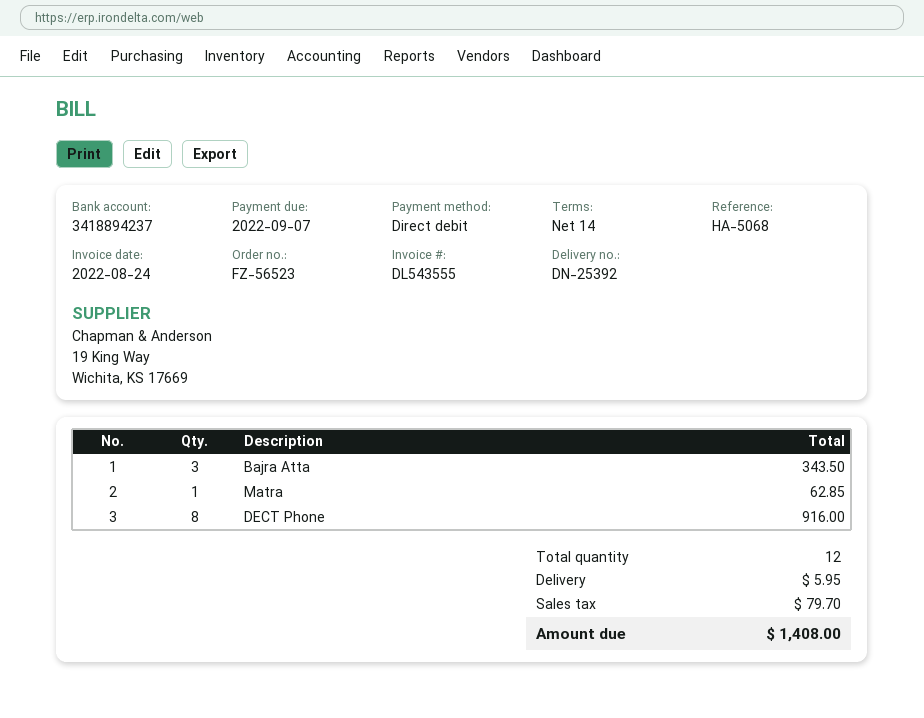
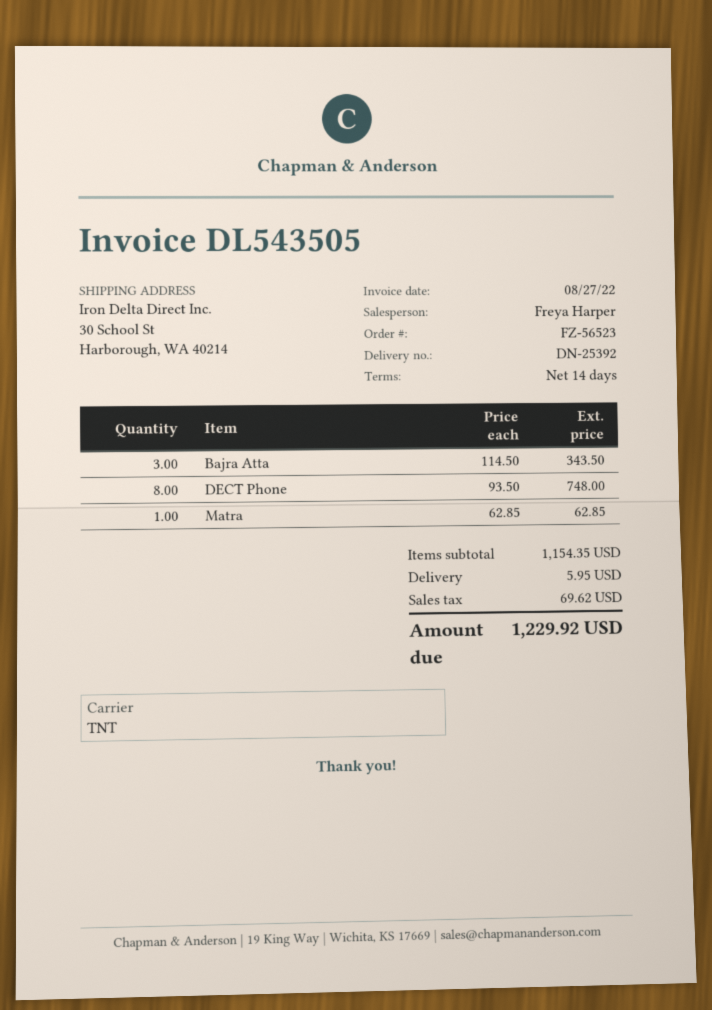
invoice number: DL543555 -> DL543505
invoice date: 2022-08-24 -> 2022-08-27
DECT Phone: 8 for 916.00 -> 8 for 748.00
tax: 79.70 -> 69.62
total: 1408.00 -> 1229.92

